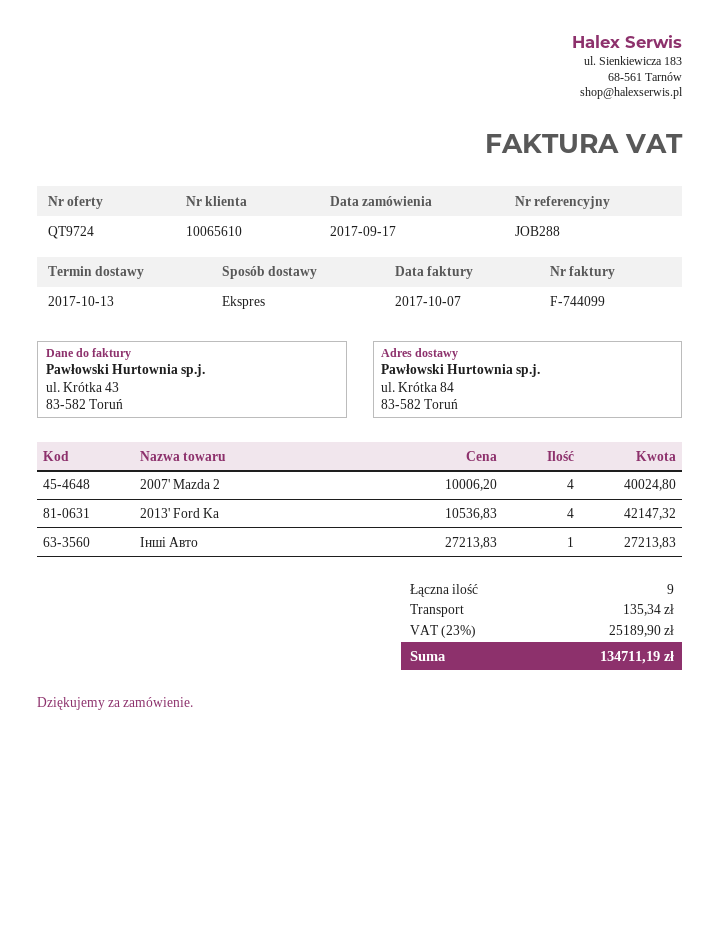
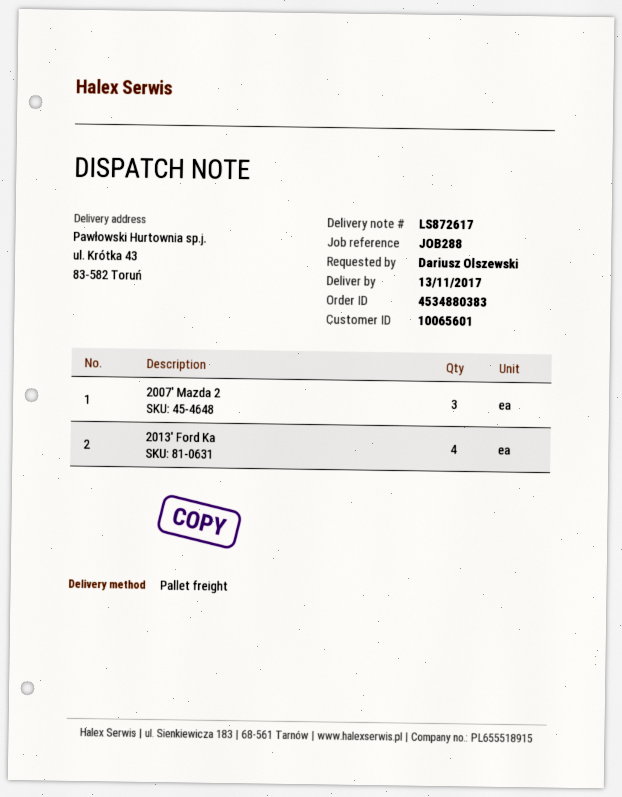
delivery date: 2017-10-13 -> 2017-11-13
customer number: 10065610 -> 10065601
shipping method: express -> pallet freight
ship to: ul. Krótka 84, 83-582 Toruń -> ul. Krótka 43, 83-582 Toruń
2007' Mazda 2: 4 -> 3
Інші Авто: 1 -> none

